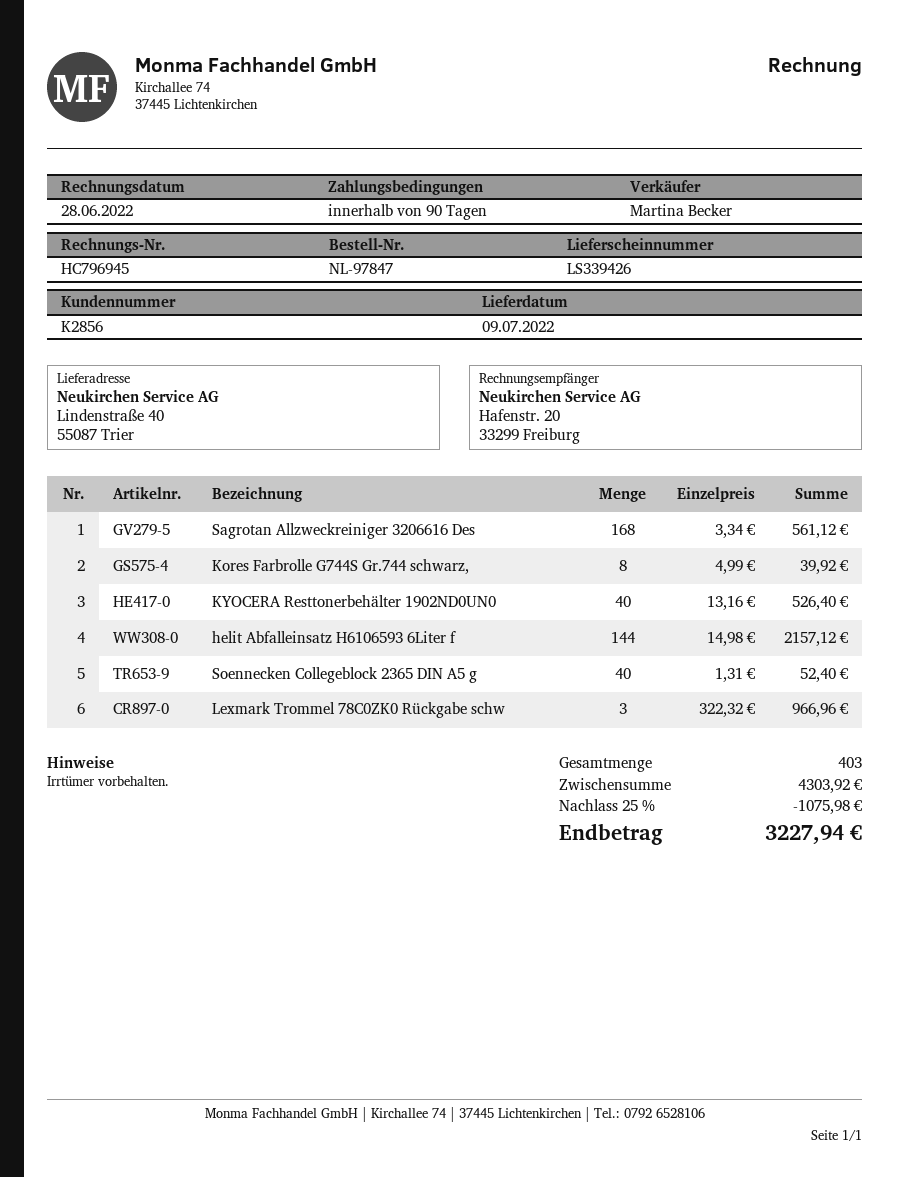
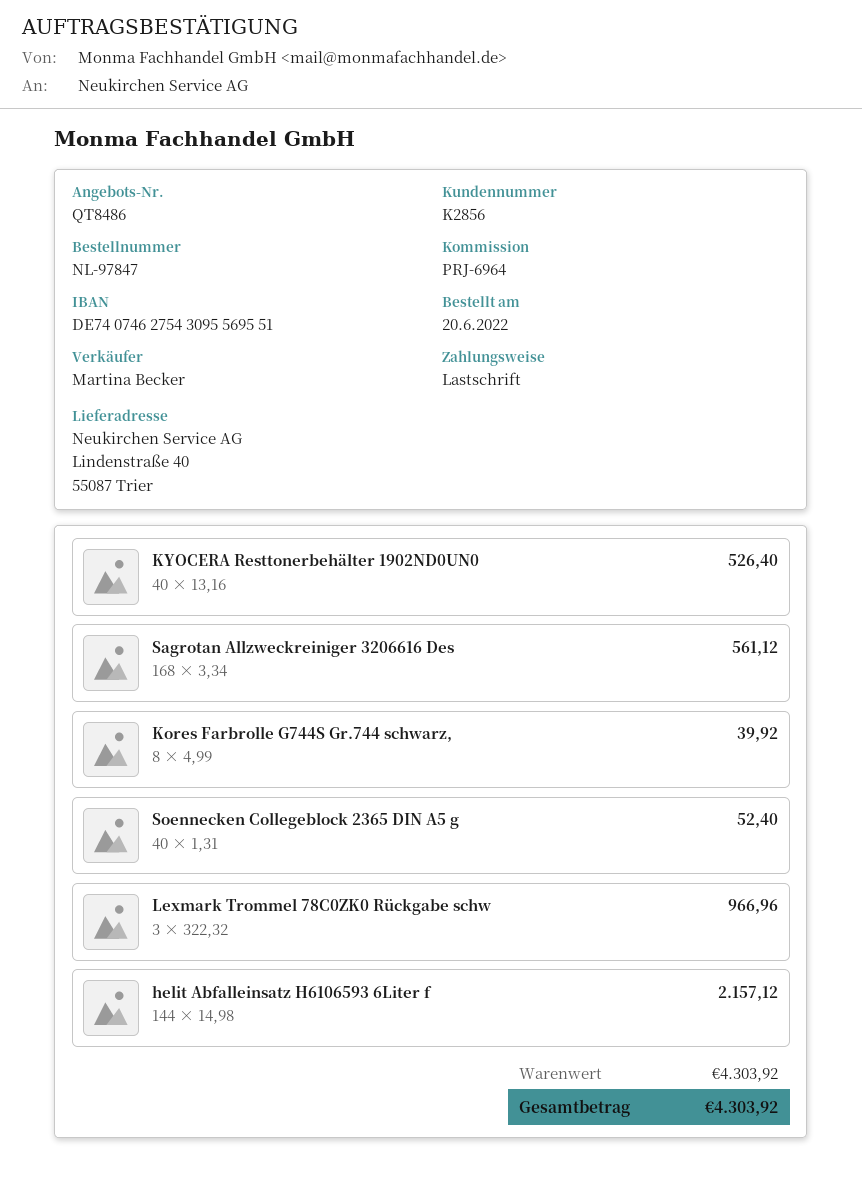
discount: 25% = 1075.98 -> none
total: 3227.94 -> 4303.92

